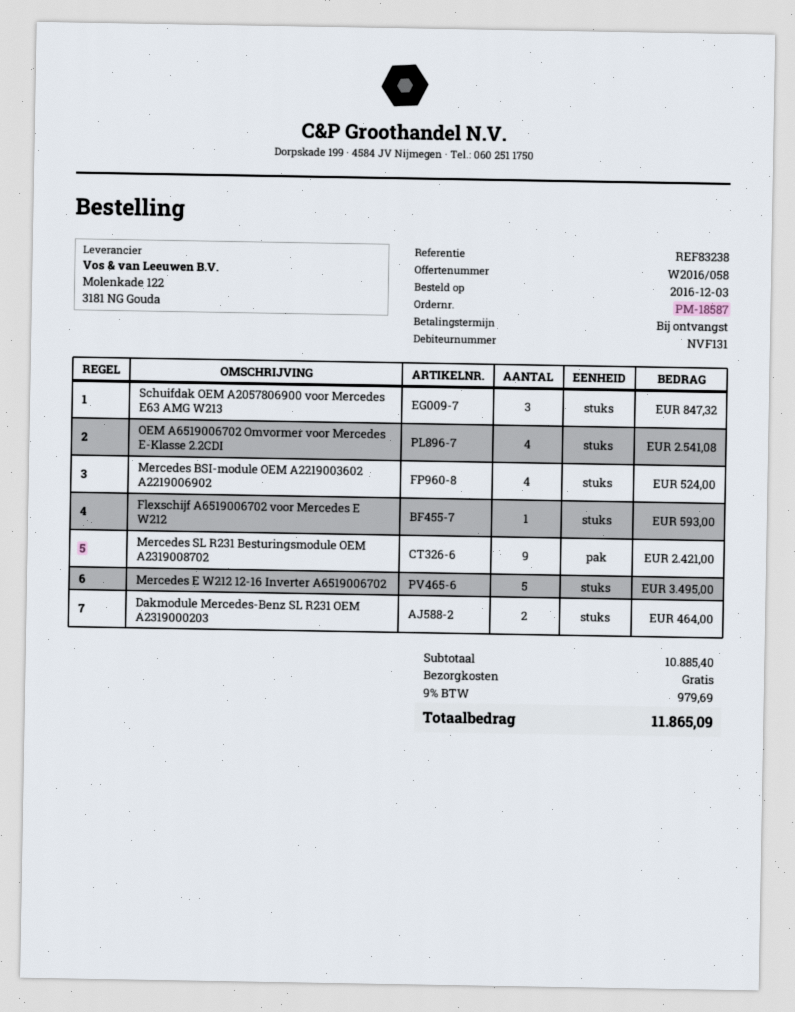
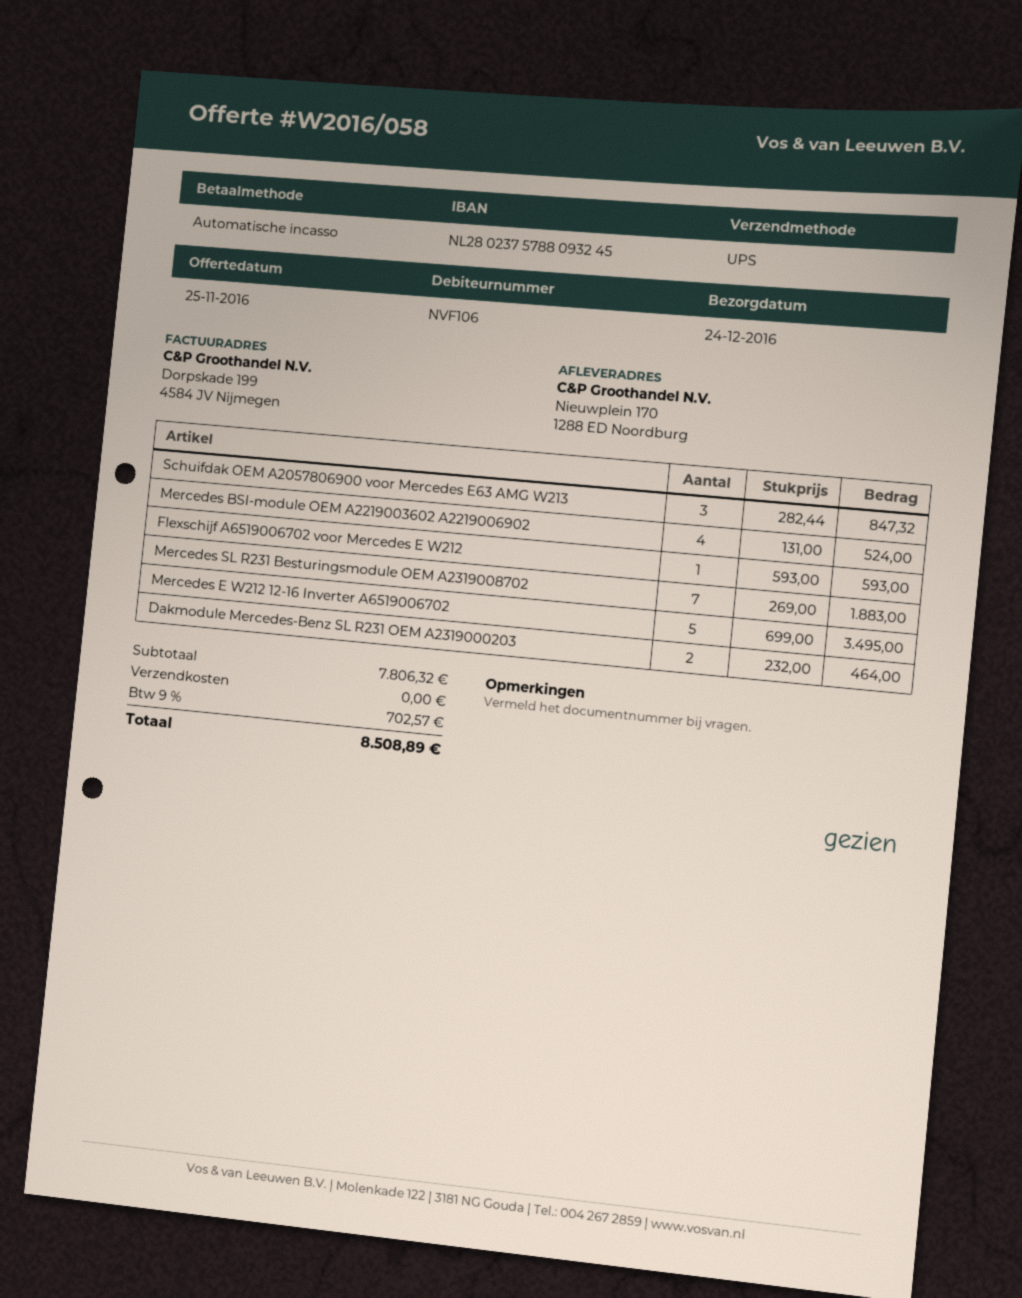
customer number: NVF131 -> NVF106
OEM A6519006702 Omvormer voor Mercedes E-Klasse 2.2CDI: 4 for 2541.08 -> none
Mercedes SL R231 Besturingsmodule OEM A2319008702: 9 for 2421.00 -> 7 for 1883.00
subtotal: 10885.40 -> 7806.32
tax: 9% = 979.69 -> 9% = 702.57
total: 11865.09 -> 8508.89

